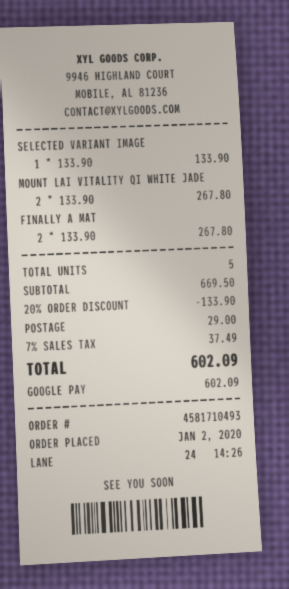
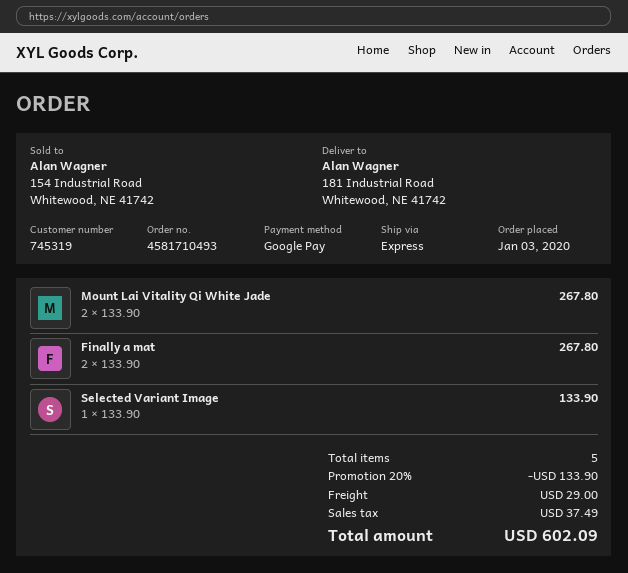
order date: 2020-01-02 -> 2020-01-03

